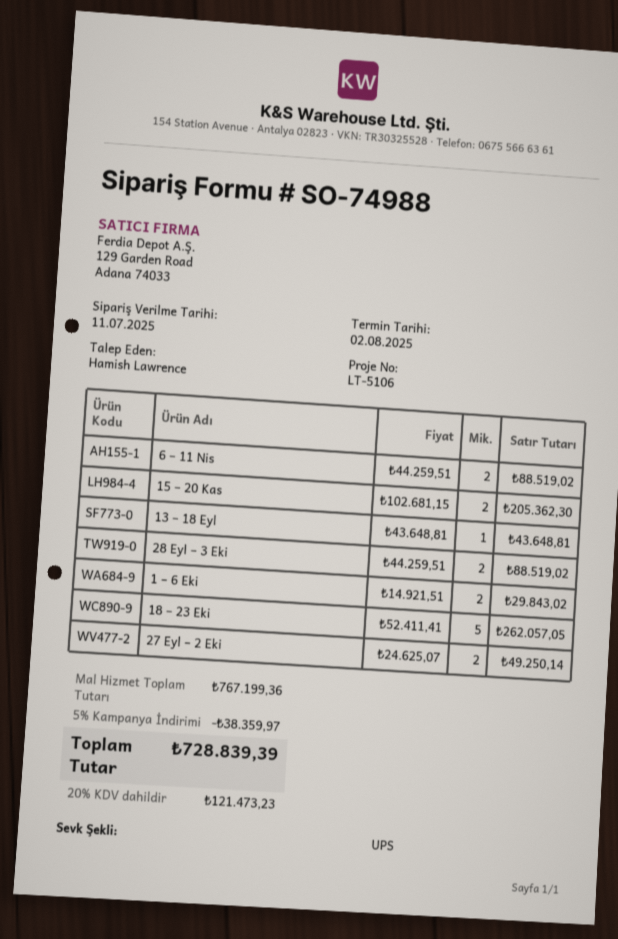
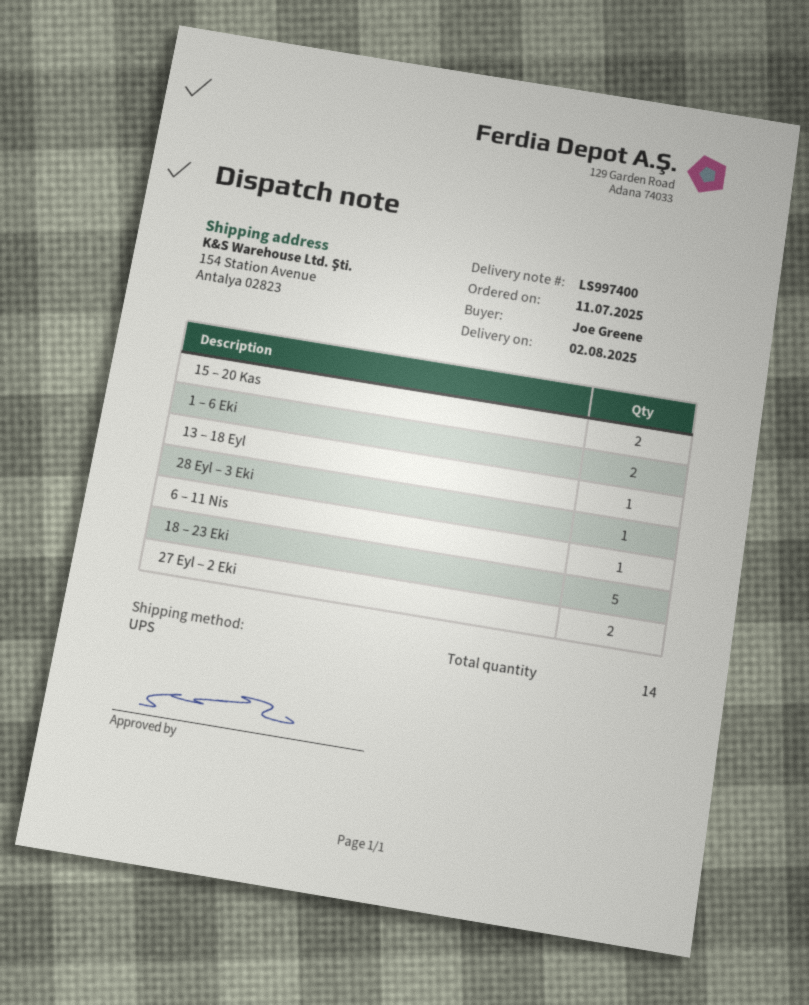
ordered by: Hamish Lawrence -> Joe Greene
6 – 11 Nis: 2 -> 1
28 Eyl – 3 Eki: 2 -> 1

